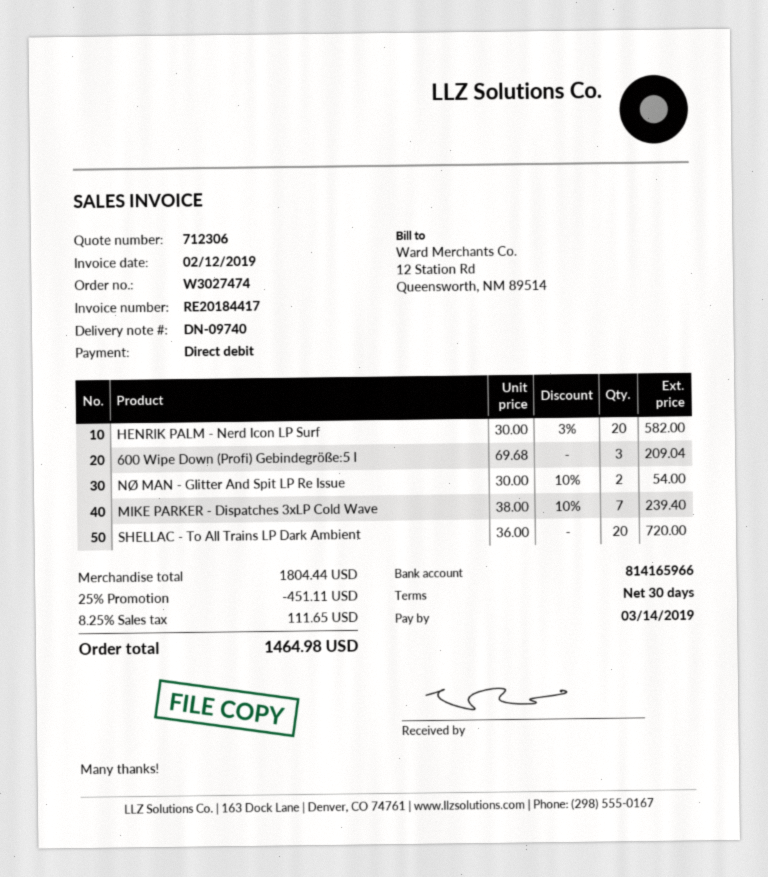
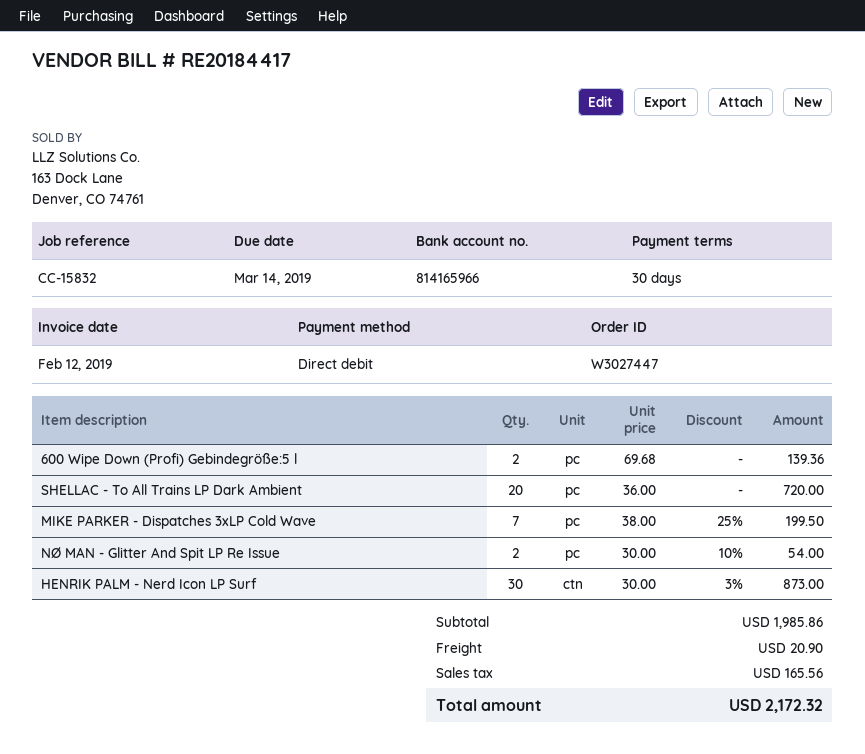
order number: W3027474 -> W3027447
HENRIK PALM - Nerd Icon LP Surf: 20 x 30.00 - 3% = 582.00 -> 30 x 30.00 - 3% = 873.00
600 Wipe Down (Profi) Gebindegröße:5 l: 3 x 69.68 = 209.04 -> 2 x 69.68 = 139.36
MIKE PARKER - Dispatches 3xLP Cold Wave: 7 x 38.00 - 10% = 239.40 -> 7 x 38.00 - 25% = 199.50
subtotal: 1804.44 -> 1985.86
discount: 25% = 451.11 -> none
shipping: none -> 20.90
tax: 111.65 -> 165.56
total: 1464.98 -> 2172.32

